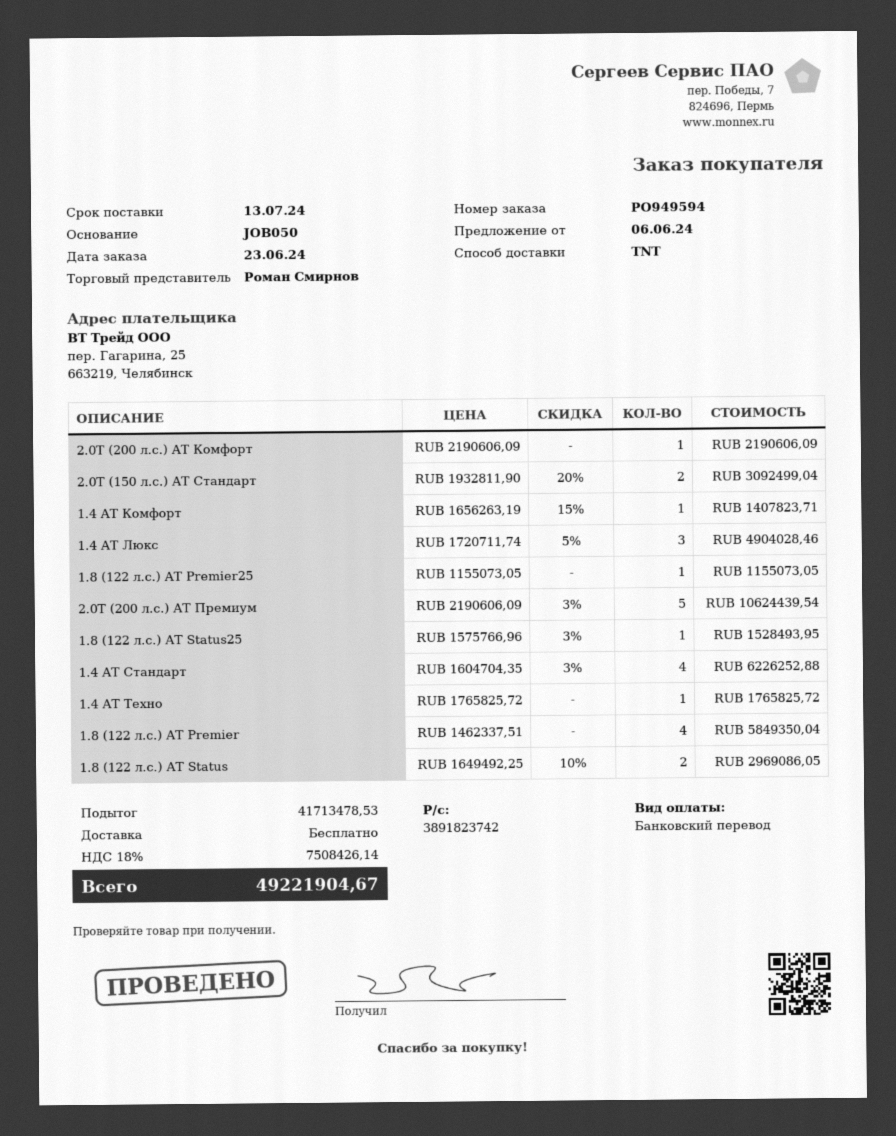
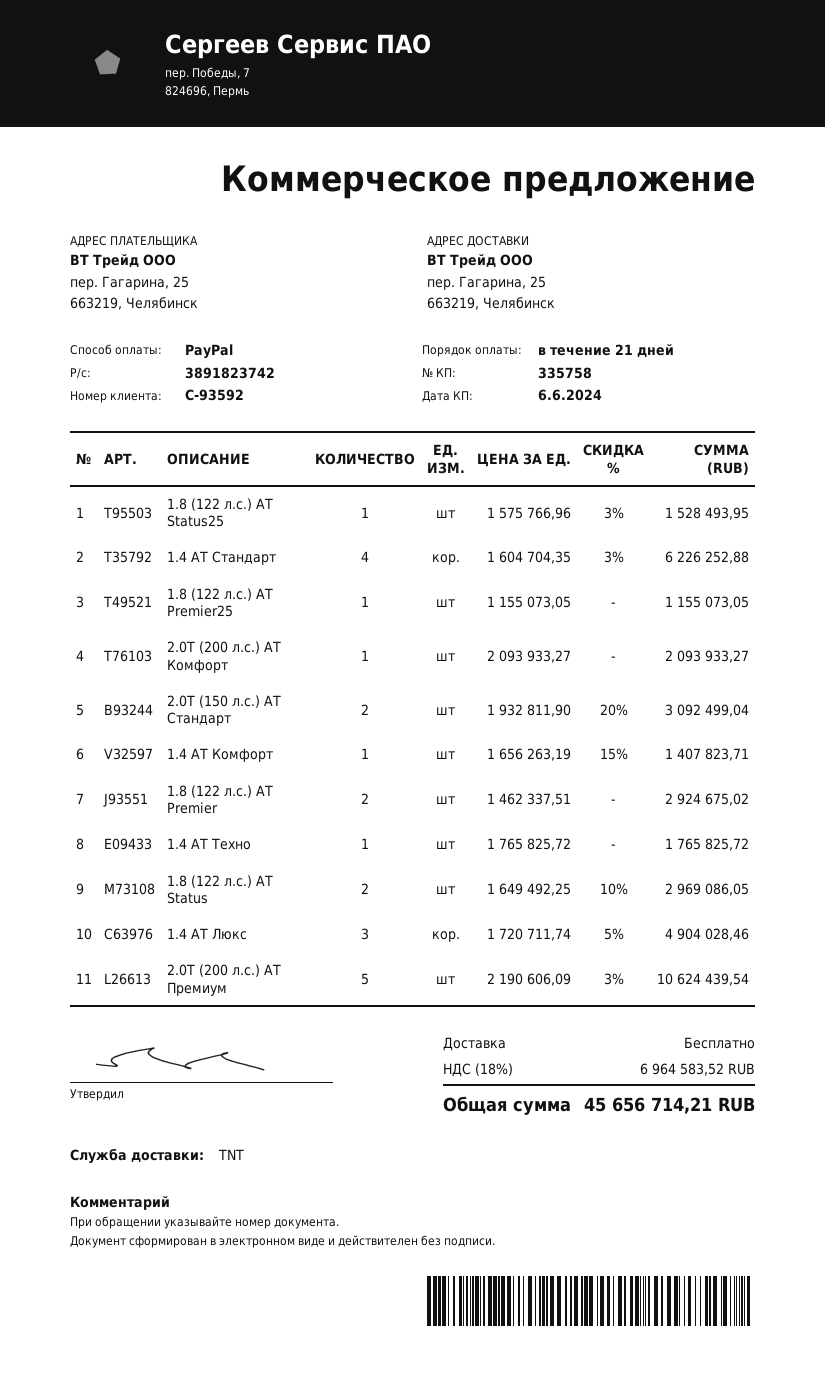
payment method: bank transfer -> PayPal
2.0T (200 л.с.) AT Комфорт: 1 x 2190606.09 = 2190606.09 -> 1 x 2093933.27 = 2093933.27
1.8 (122 л.с.) AT Premier: 4 x 1462337.51 = 5849350.04 -> 2 x 1462337.51 = 2924675.02
tax: 18% = 7508426.14 -> 18% = 6964583.52
total: 49221904.67 -> 45656714.21

